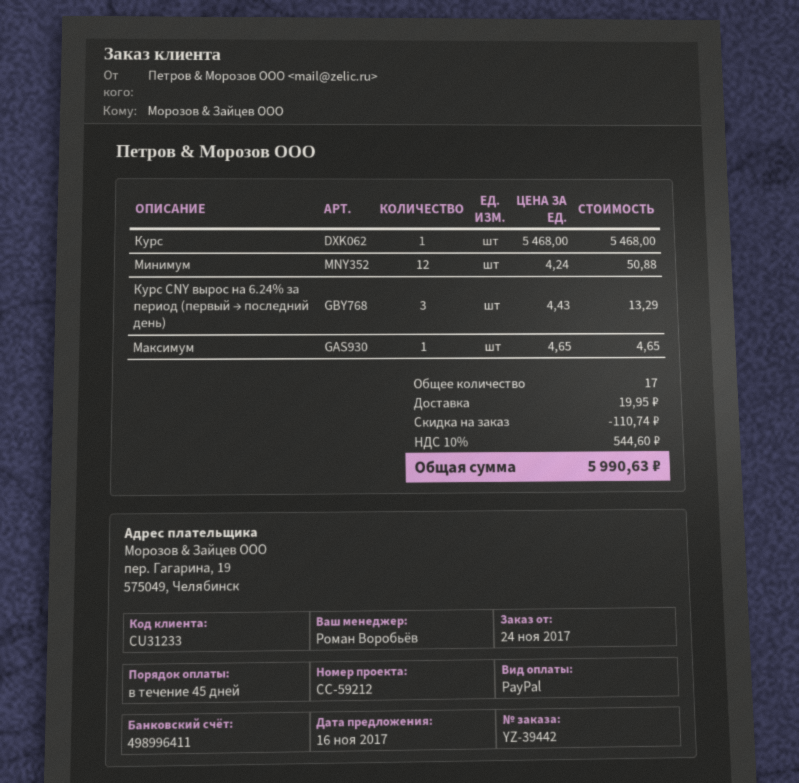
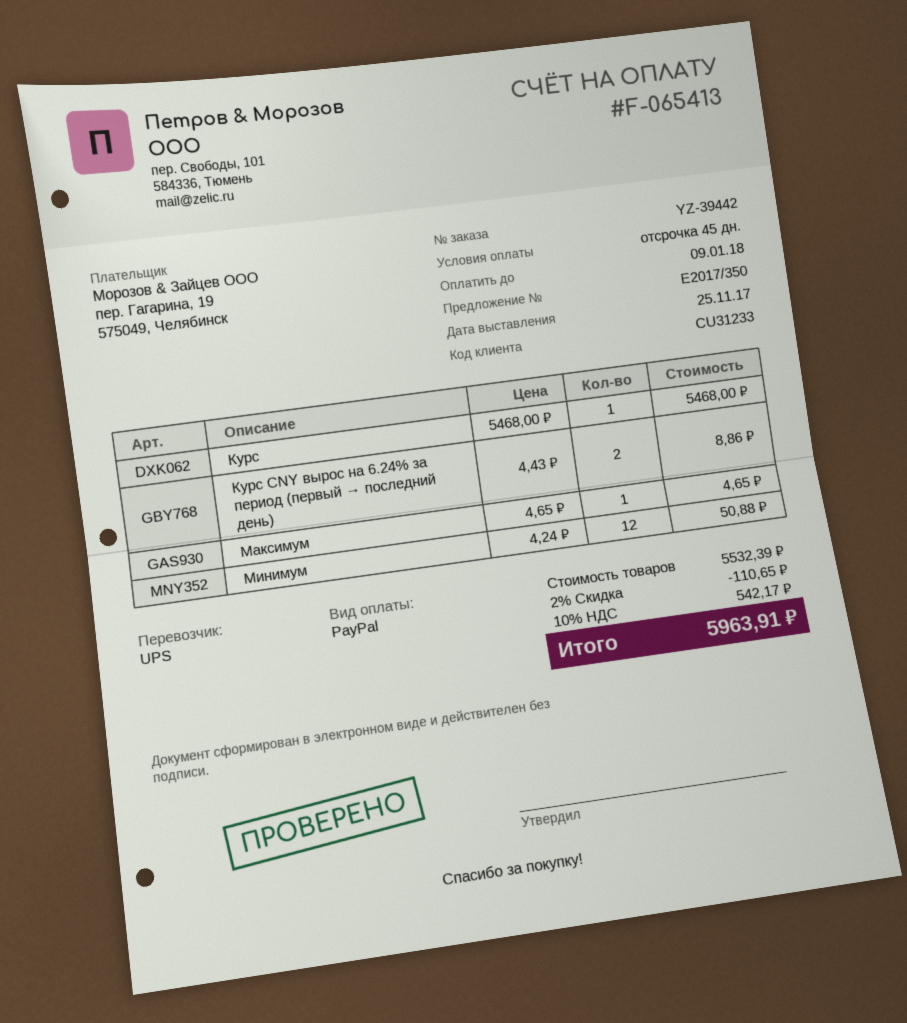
Курс CNY вырос на 6.24% за период (первый → последний день): 3 x 4.43 = 13.29 -> 2 x 4.43 = 8.86
discount: 110.74 -> 110.65
shipping: 19.95 -> none
tax: 10% = 544.60 -> 10% = 542.17
total: 5990.63 -> 5963.91

